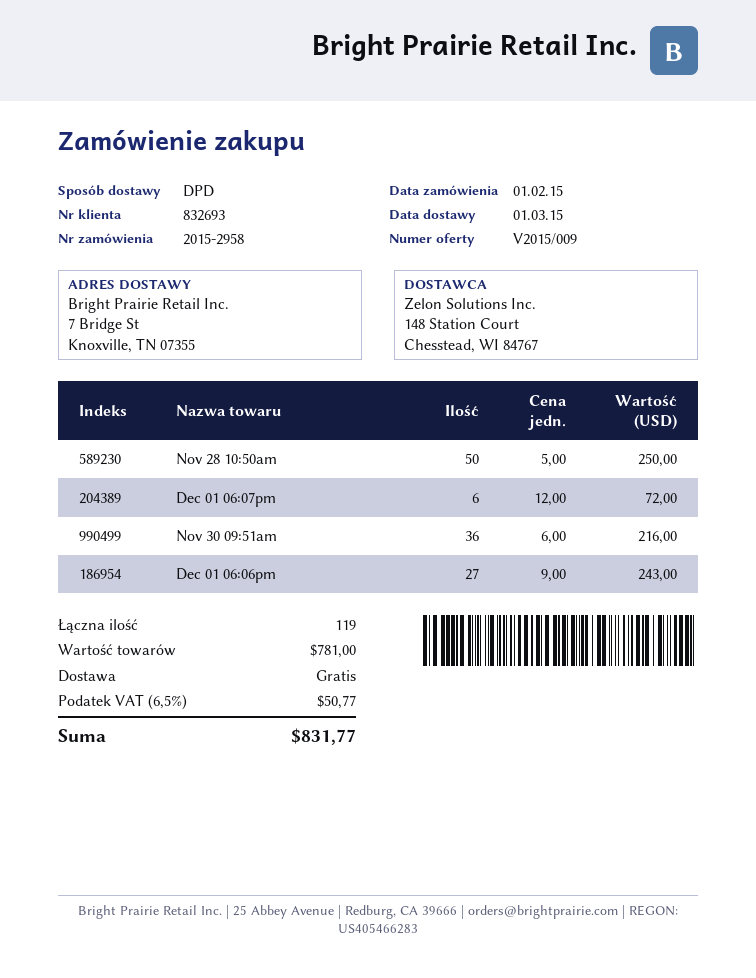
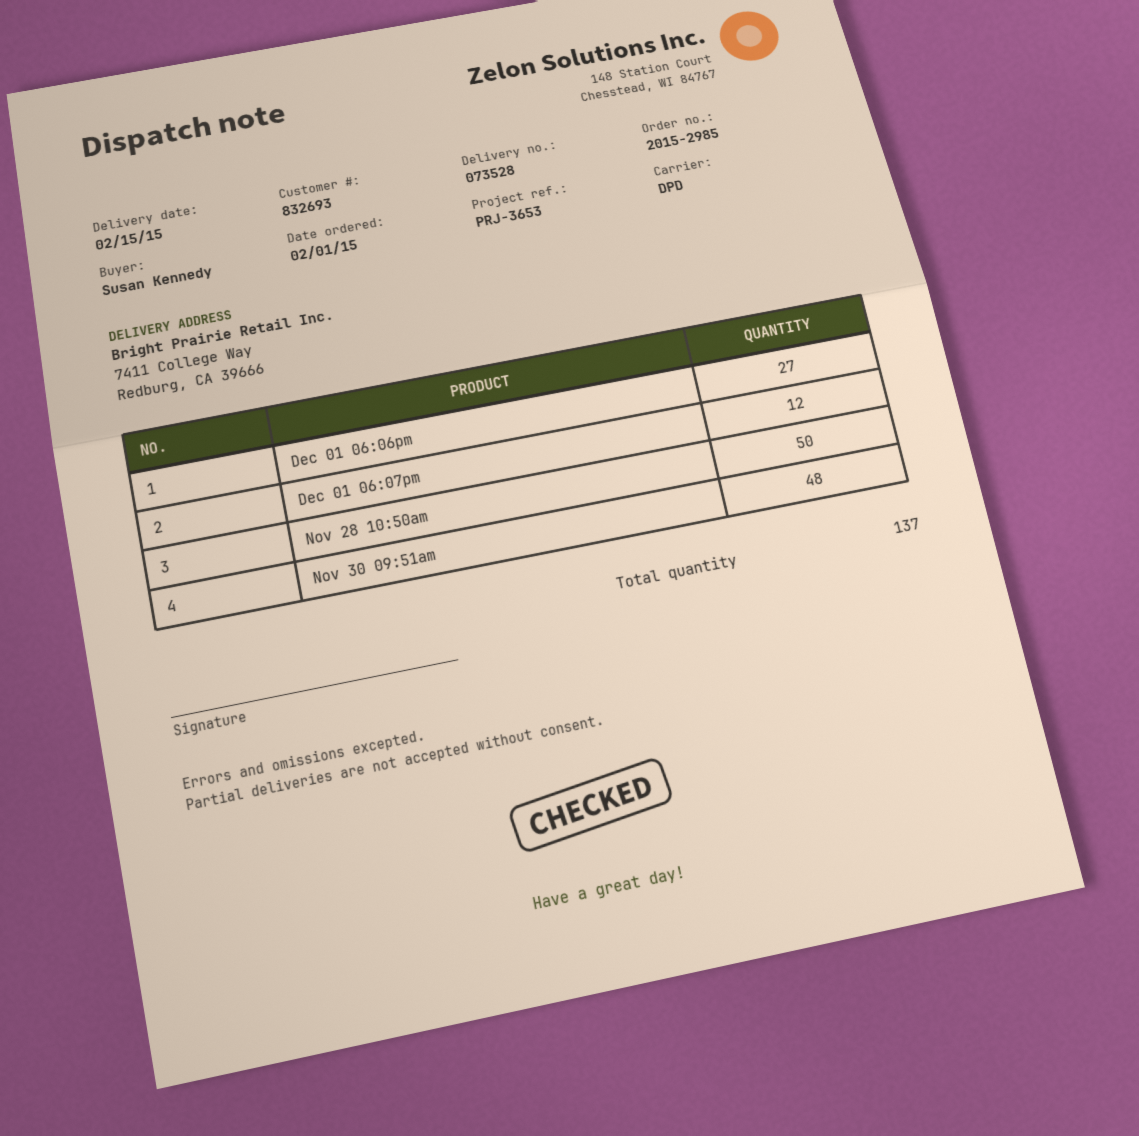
order number: 2015-2958 -> 2015-2985
delivery date: 2015-03-01 -> 2015-02-15
ship to: 7 Bridge St, Knoxville, TN 07355 -> 7411 College Way, Redburg, CA 39666
Dec 01 06:07pm: 6 -> 12
Nov 30 09:51am: 36 -> 48
total quantity: 119 -> 137

